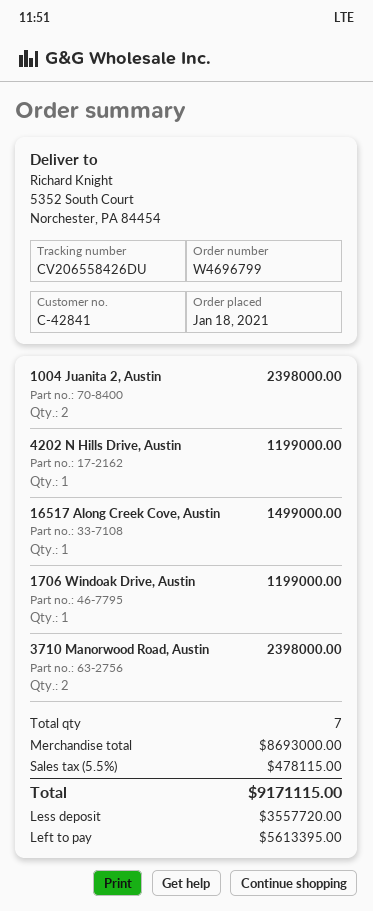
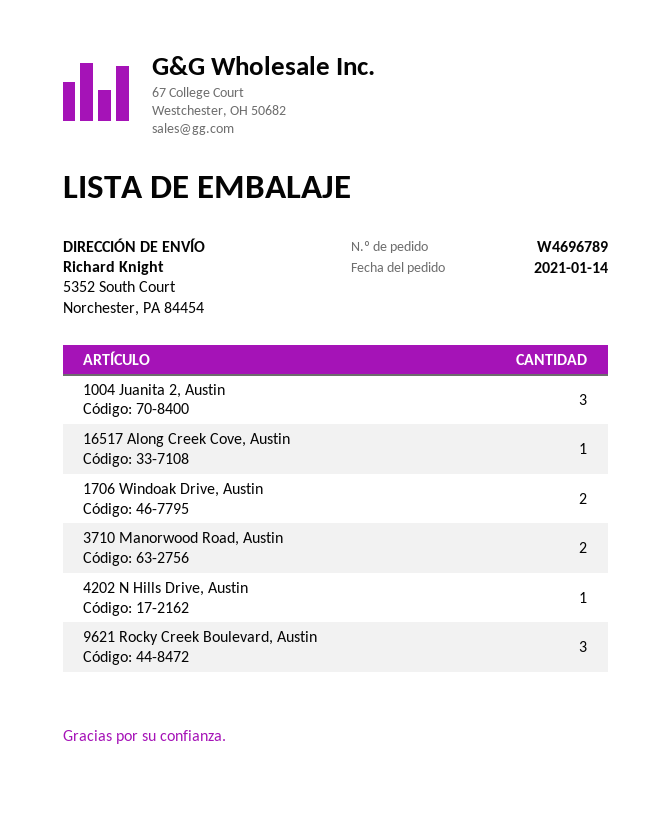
order number: W4696799 -> W4696789
order date: 2021-01-18 -> 2021-01-14
1004 Juanita 2, Austin: 2 -> 3
1706 Windoak Drive, Austin: 1 -> 2
9621 Rocky Creek Boulevard, Austin: none -> 3

